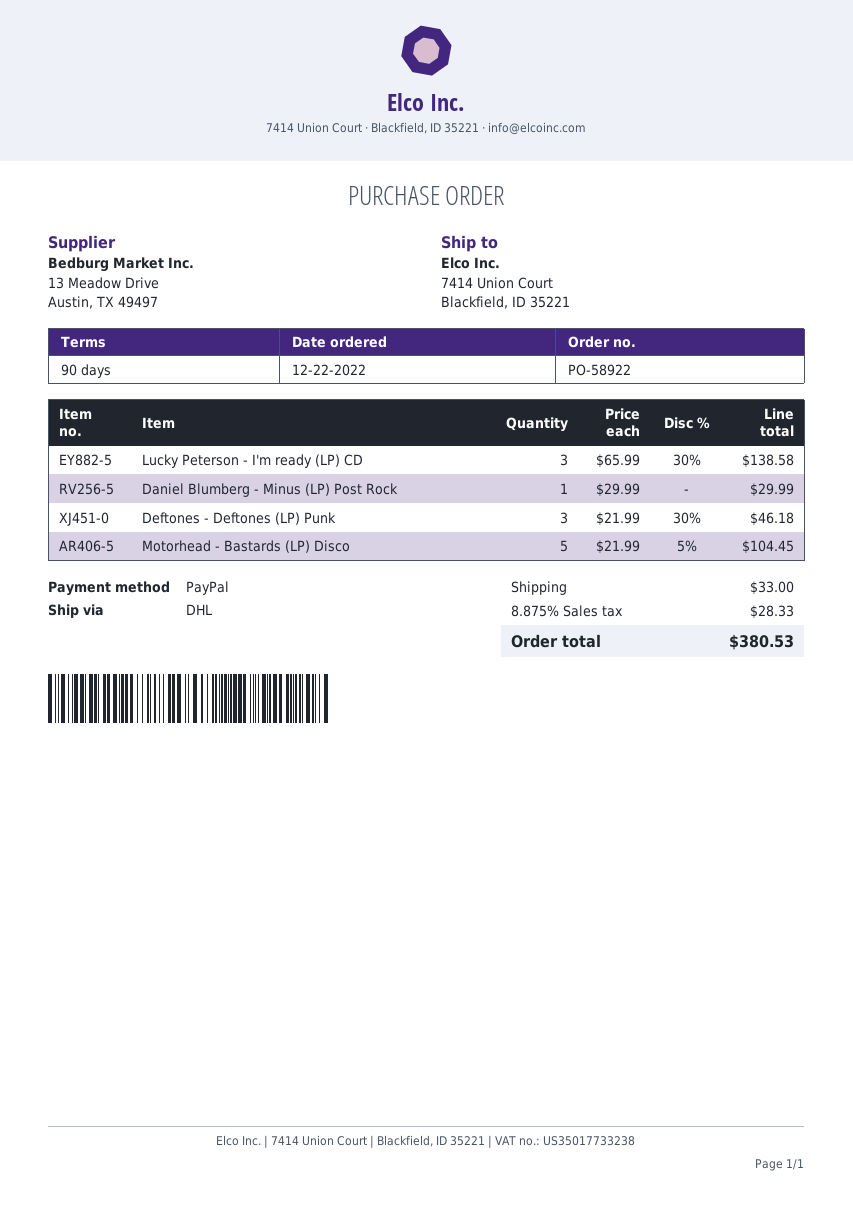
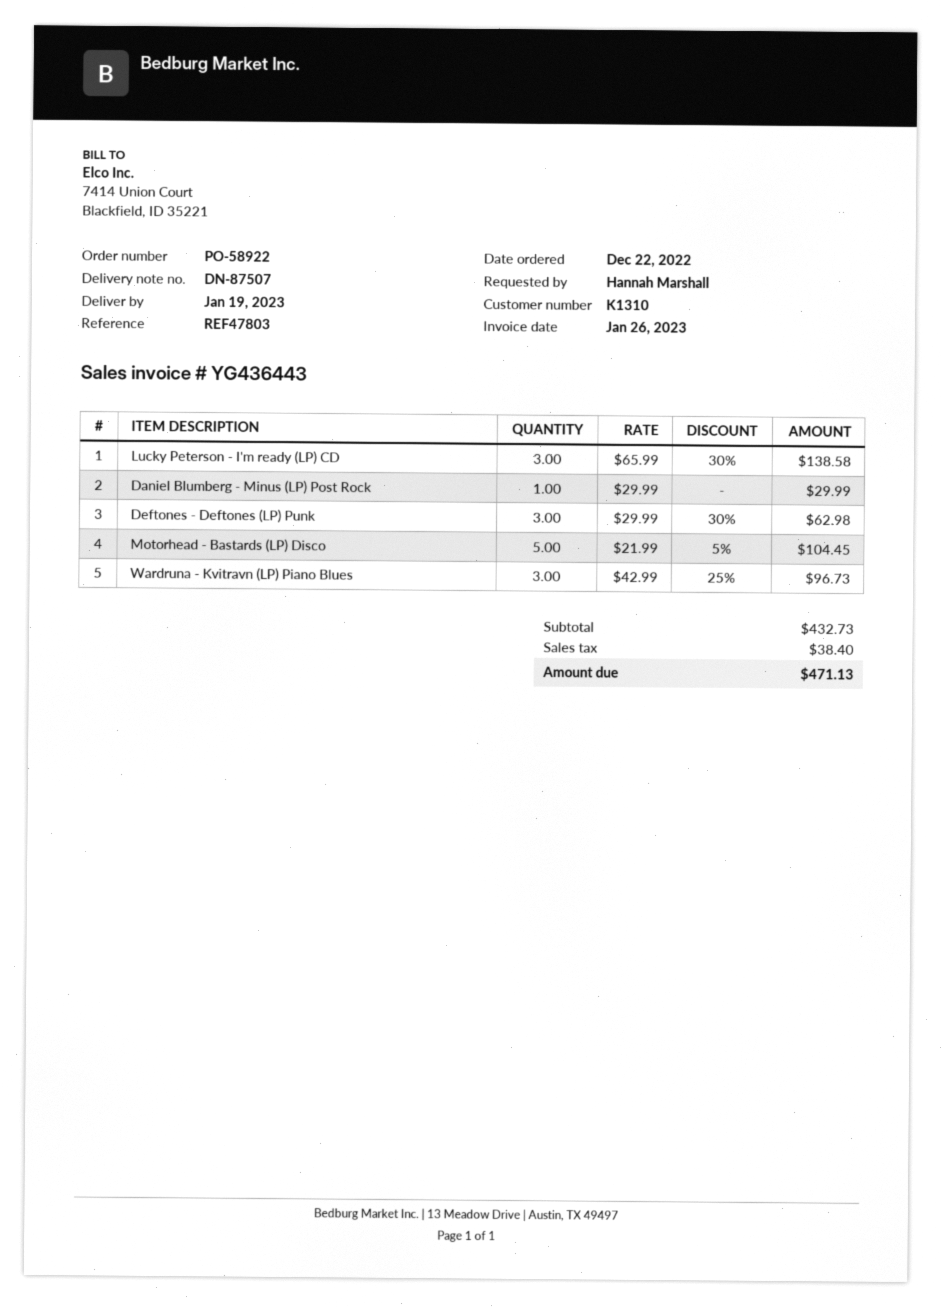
Deftones - Deftones (LP) Punk: 3 x 21.99 - 30% = 46.18 -> 3 x 29.99 - 30% = 62.98
Wardruna - Kvitravn (LP) Piano Blues: none -> 3 x 42.99 - 25% = 96.73
shipping: 33.00 -> none
tax: 28.33 -> 38.40
total: 380.53 -> 471.13

